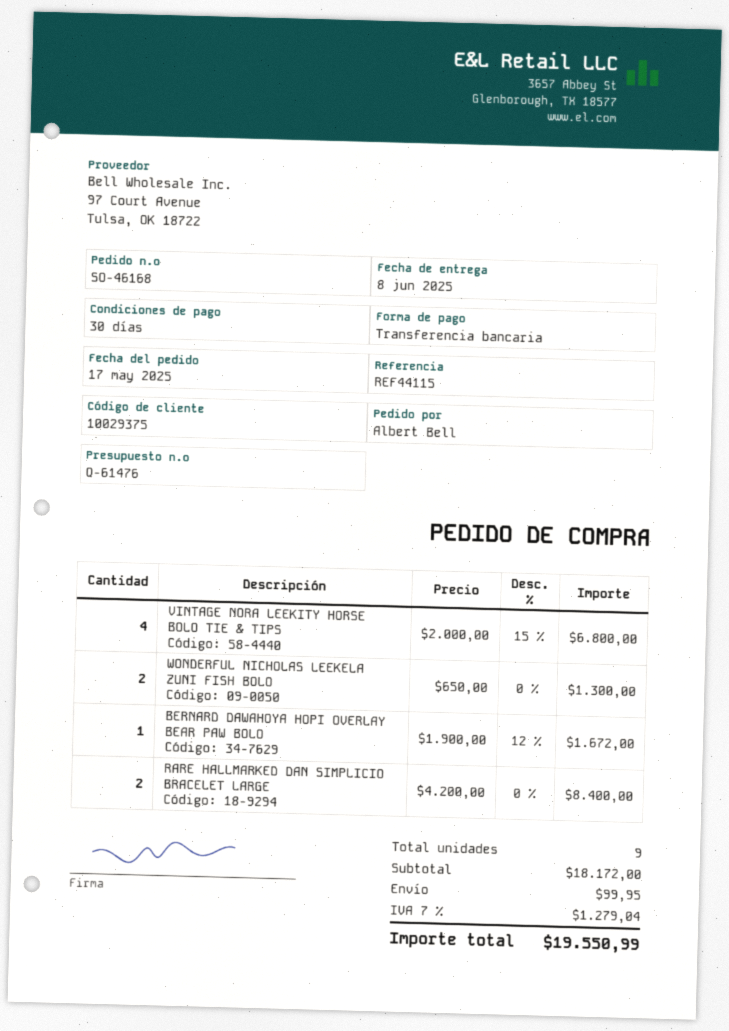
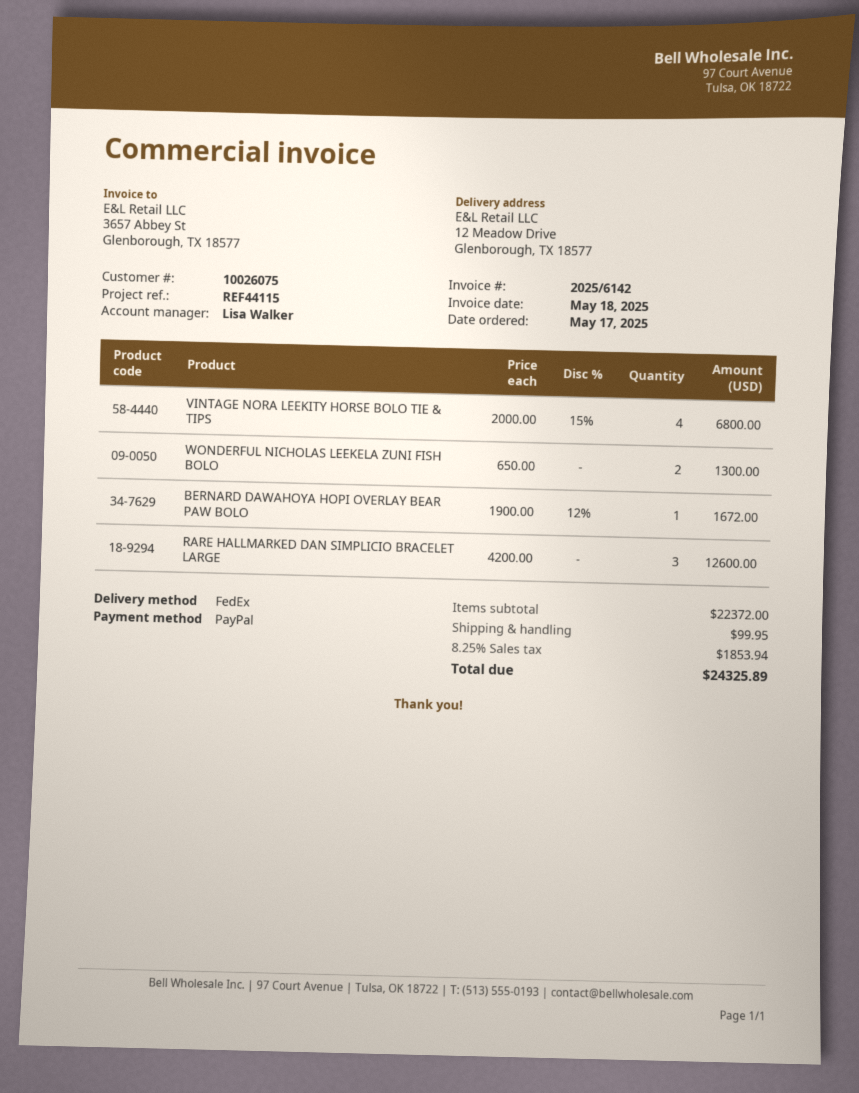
customer number: 10029375 -> 10026075
payment method: bank transfer -> PayPal
RARE HALLMARKED DAN SIMPLICIO BRACELET LARGE: 2 x 4200.00 = 8400.00 -> 3 x 4200.00 = 12600.00
subtotal: 18172.00 -> 22372.00
tax: 7% = 1279.04 -> 8.25% = 1853.94
total: 19550.99 -> 24325.89

